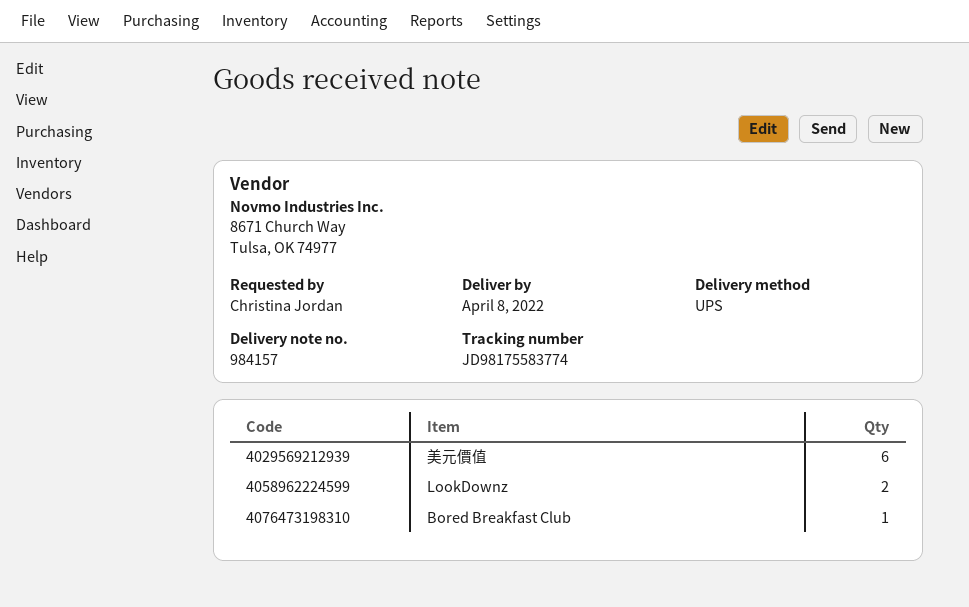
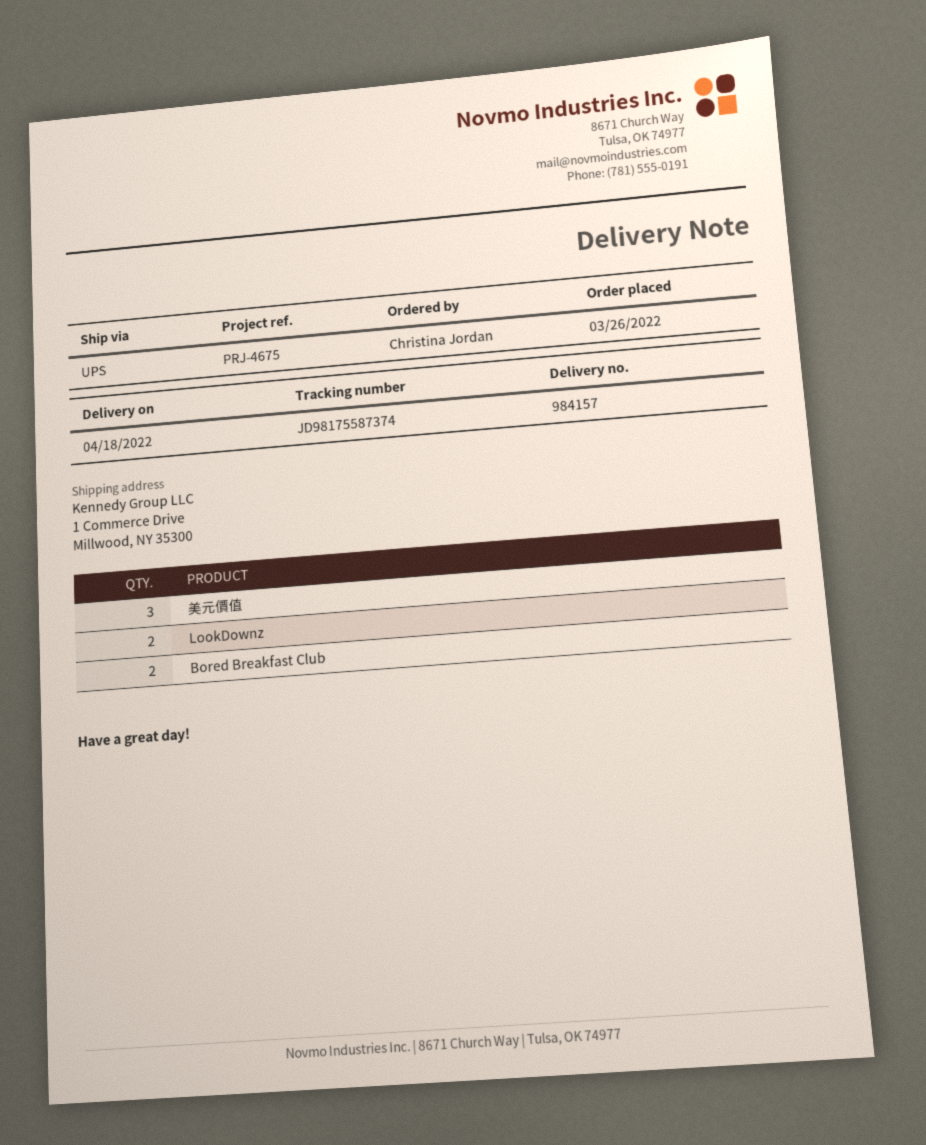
delivery date: 2022-04-08 -> 2022-04-18
tracking number: JD98175583774 -> JD98175587374
美元價值: 6 -> 3
Bored Breakfast Club: 1 -> 2

